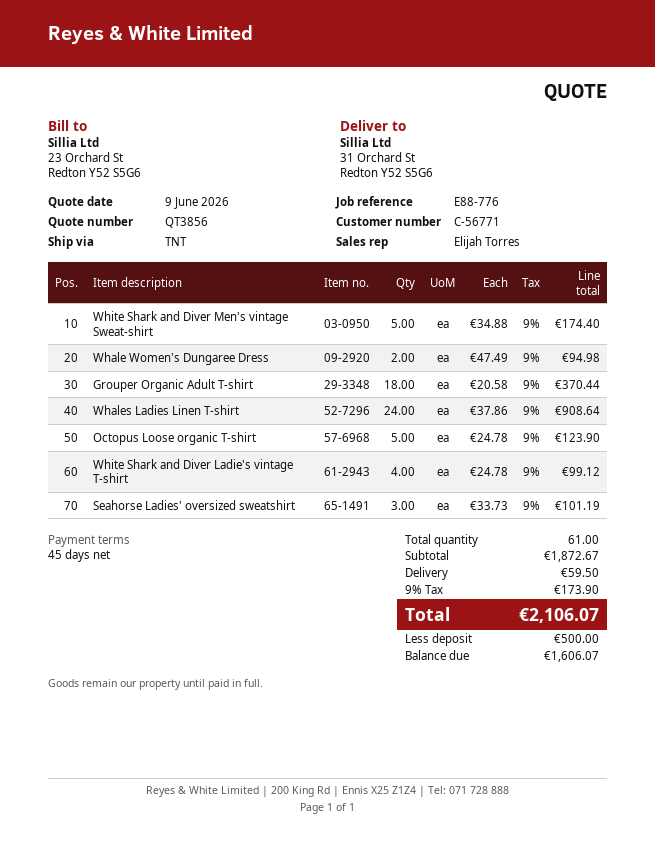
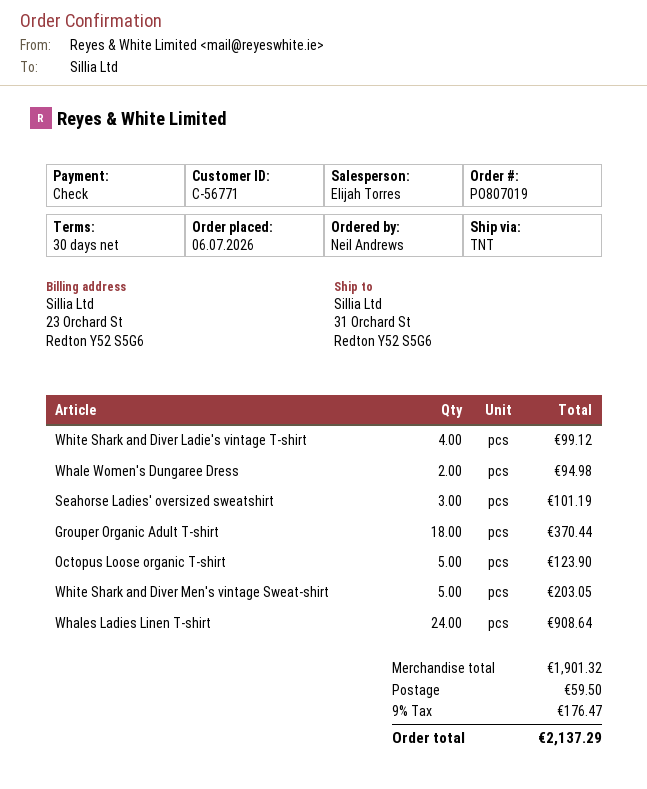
payment terms: 45 days -> 30 days
White Shark and Diver Men's vintage Sweat-shirt: 5 for 174.40 -> 5 for 203.05
subtotal: 1872.67 -> 1901.32
tax: 9% = 173.90 -> 9% = 176.47
total: 2106.07 -> 2137.29

